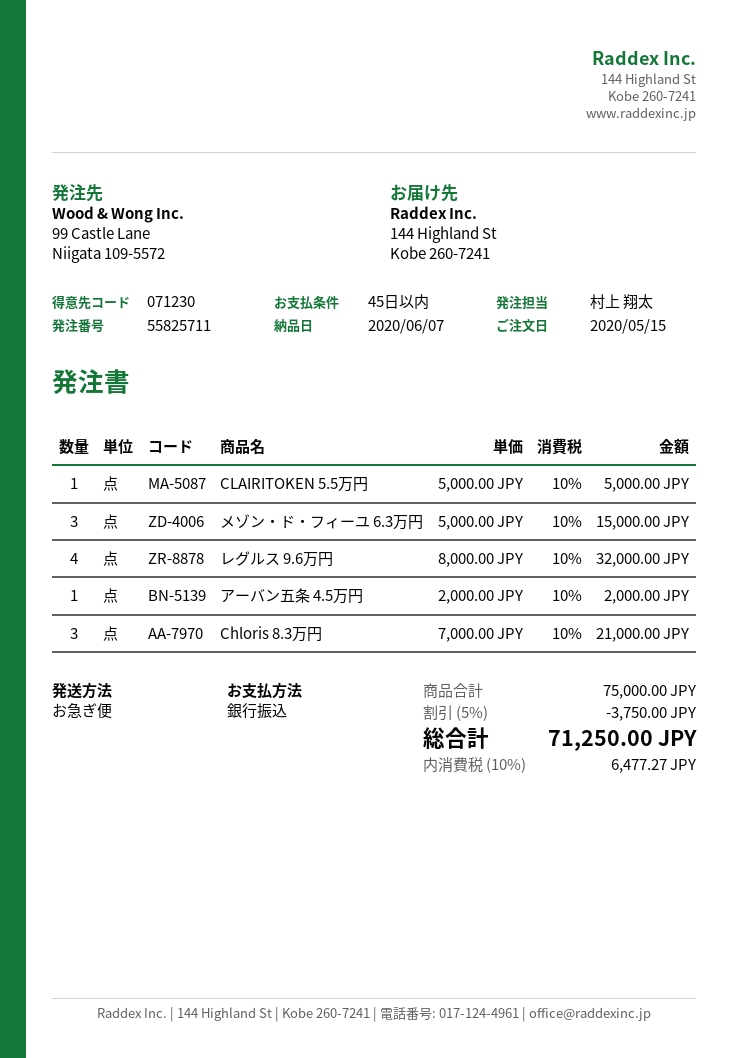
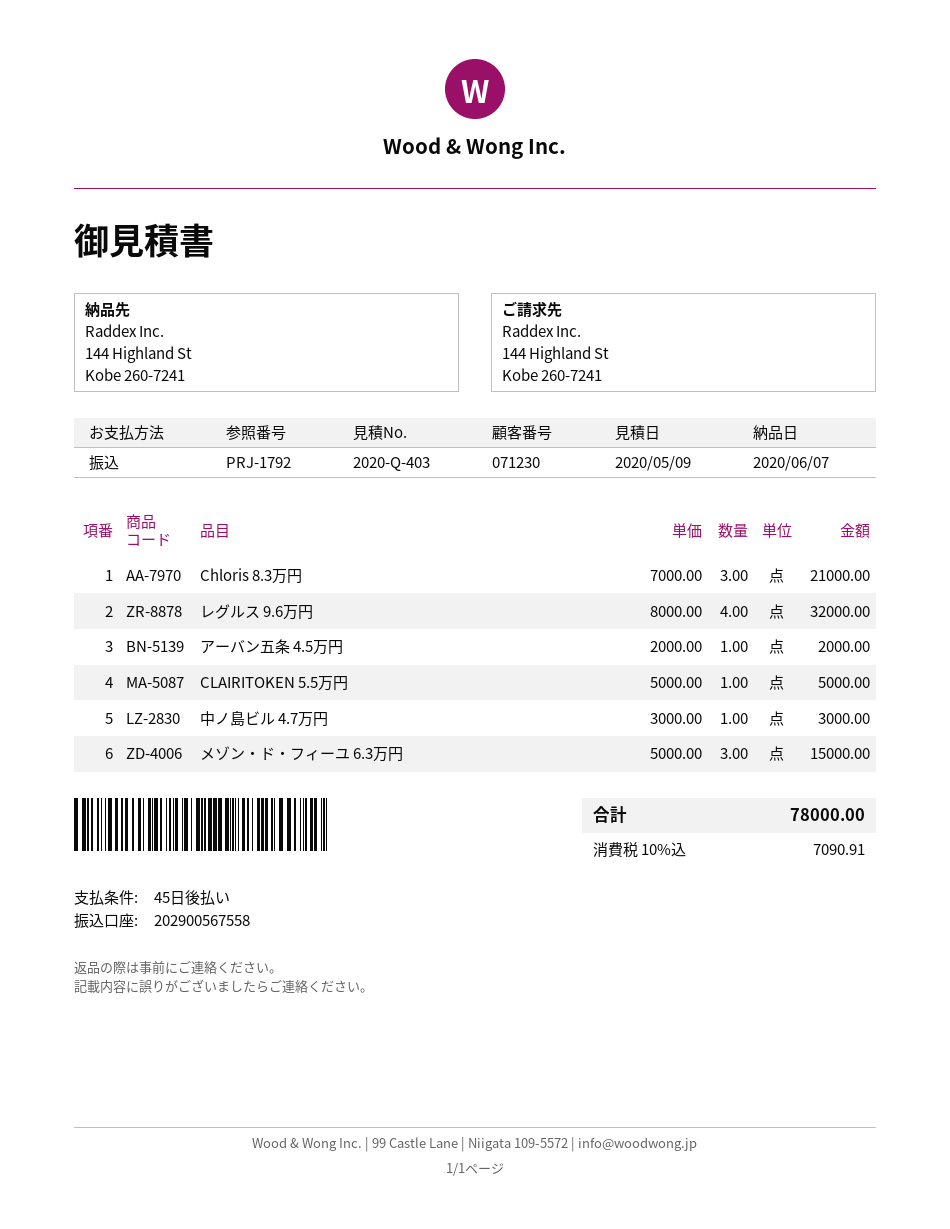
中ノ島ビル 4.7万円: none -> 1 x 3000.00 = 3000.00
discount: 5% = 3750.00 -> none
tax: 10% = 6477.27 -> 10% = 7090.91
total: 71250.00 -> 78000.00

